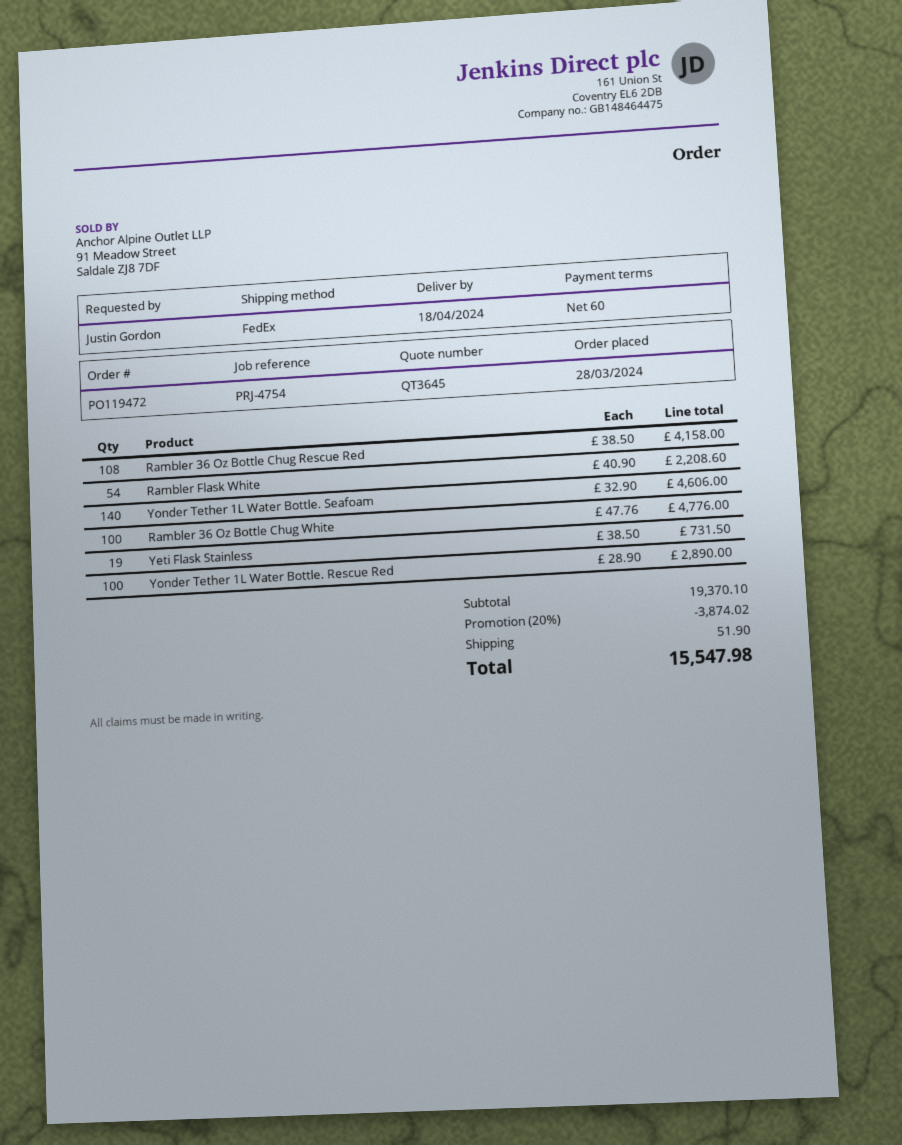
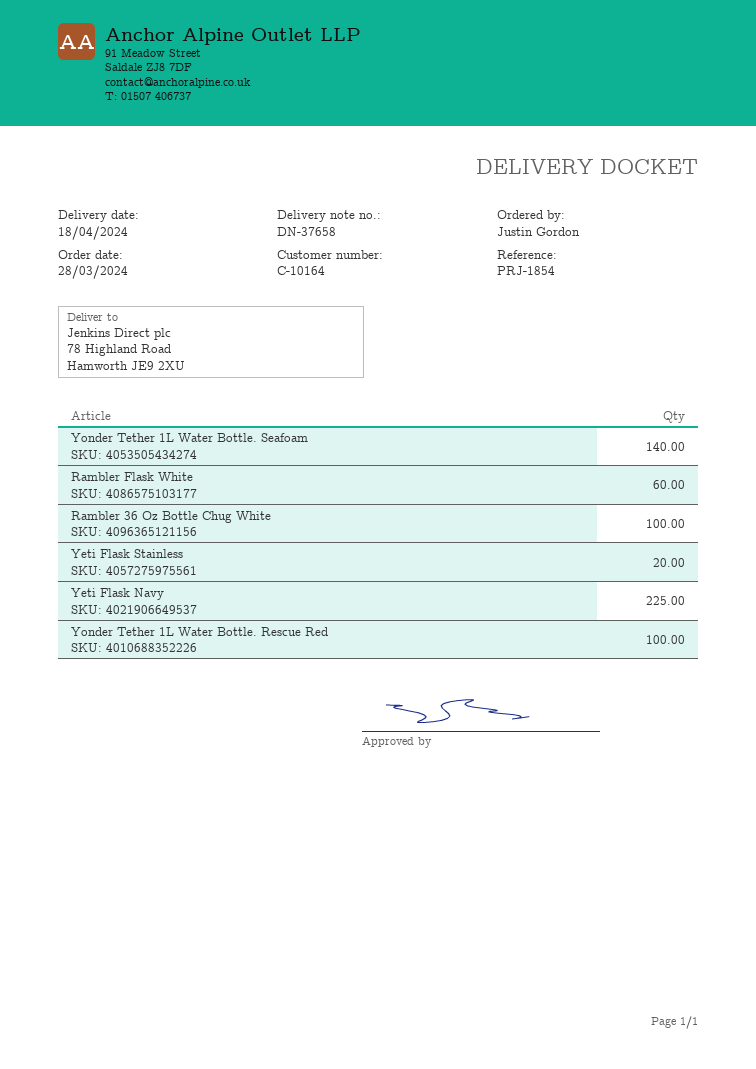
reference: PRJ-4754 -> PRJ-1854
Rambler 36 Oz Bottle Chug Rescue Red: 108 -> none
Rambler Flask White: 54 -> 60
Yeti Flask Stainless: 19 -> 20
Yeti Flask Navy: none -> 225

